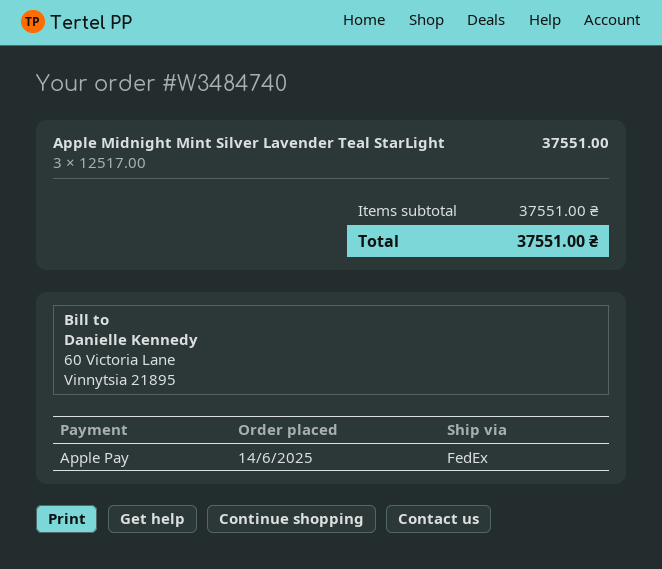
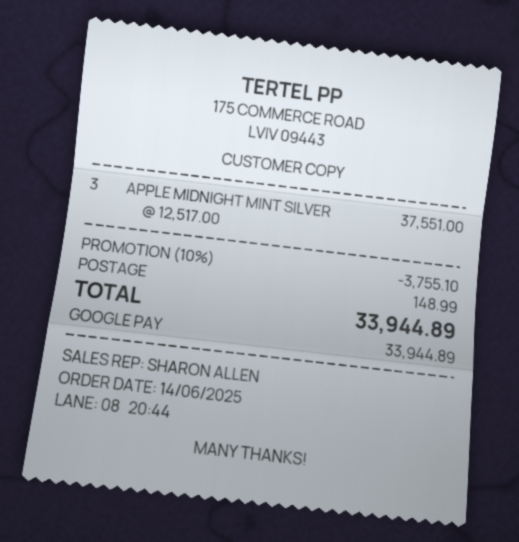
payment method: Apple Pay -> Google Pay
discount: none -> 10% = 3755.10
shipping: none -> 148.99
total: 37551.00 -> 33944.89

